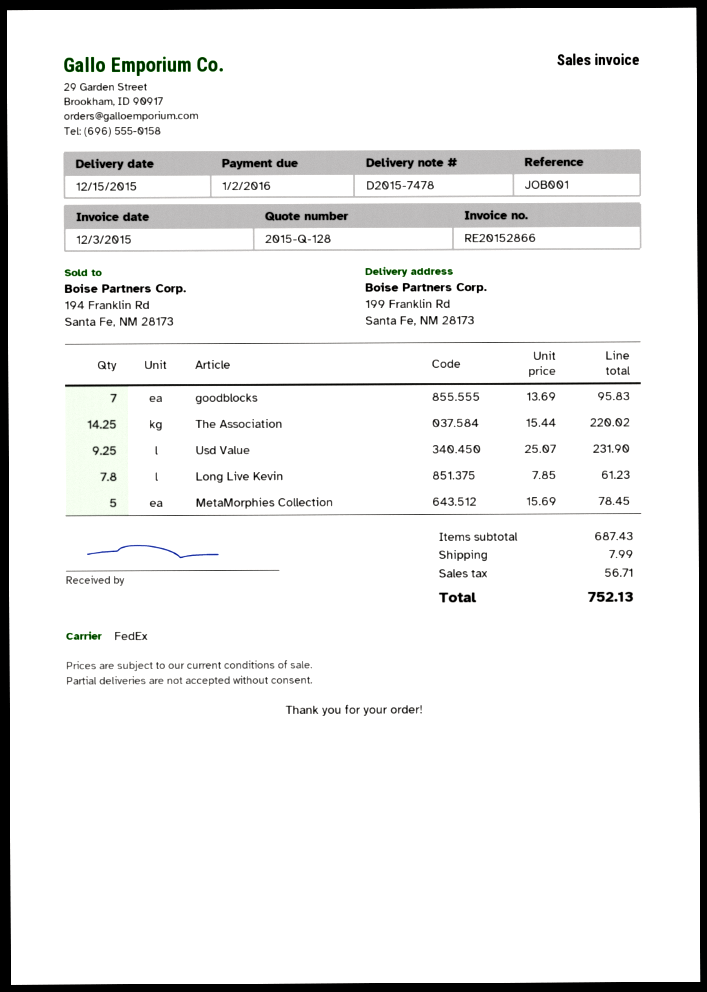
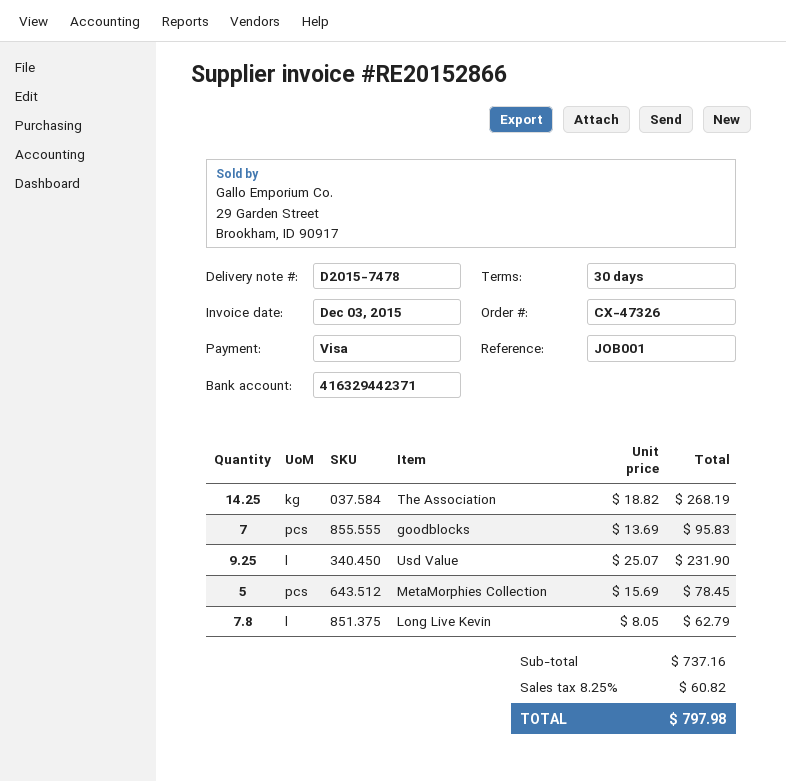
The Association: 14.25 x 15.44 = 220.02 -> 14.25 x 18.82 = 268.19
Long Live Kevin: 7.8 x 7.85 = 61.23 -> 7.8 x 8.05 = 62.79
subtotal: 687.43 -> 737.16
shipping: 7.99 -> none
tax: 56.71 -> 60.82
total: 752.13 -> 797.98

